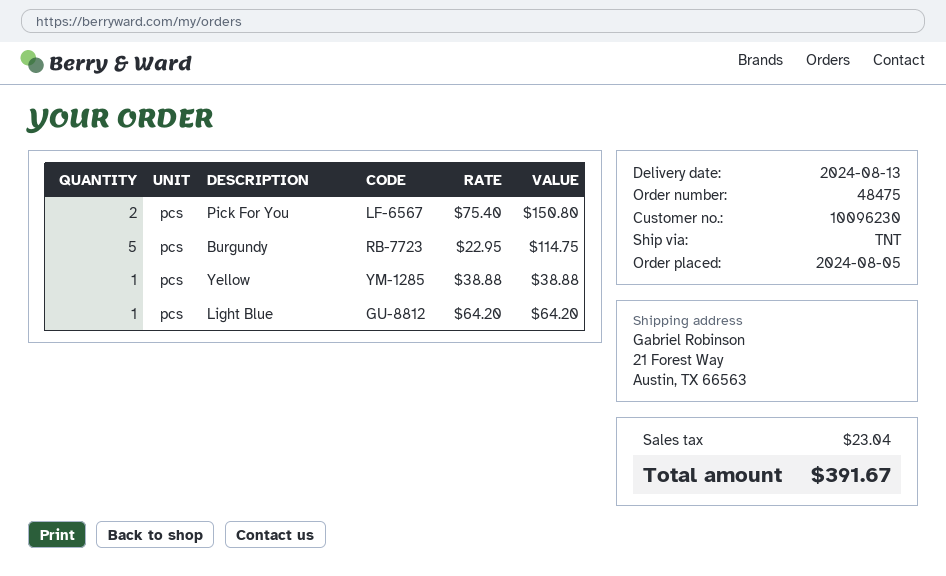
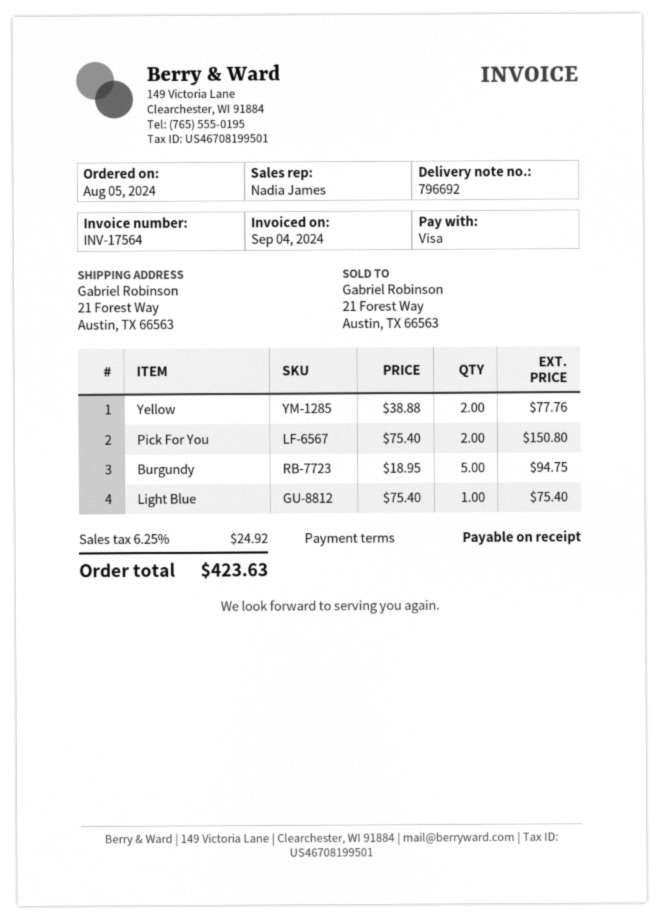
Burgundy: 5 x 22.95 = 114.75 -> 5 x 18.95 = 94.75
Yellow: 1 x 38.88 = 38.88 -> 2 x 38.88 = 77.76
Light Blue: 1 x 64.20 = 64.20 -> 1 x 75.40 = 75.40
tax: 23.04 -> 24.92
total: 391.67 -> 423.63

